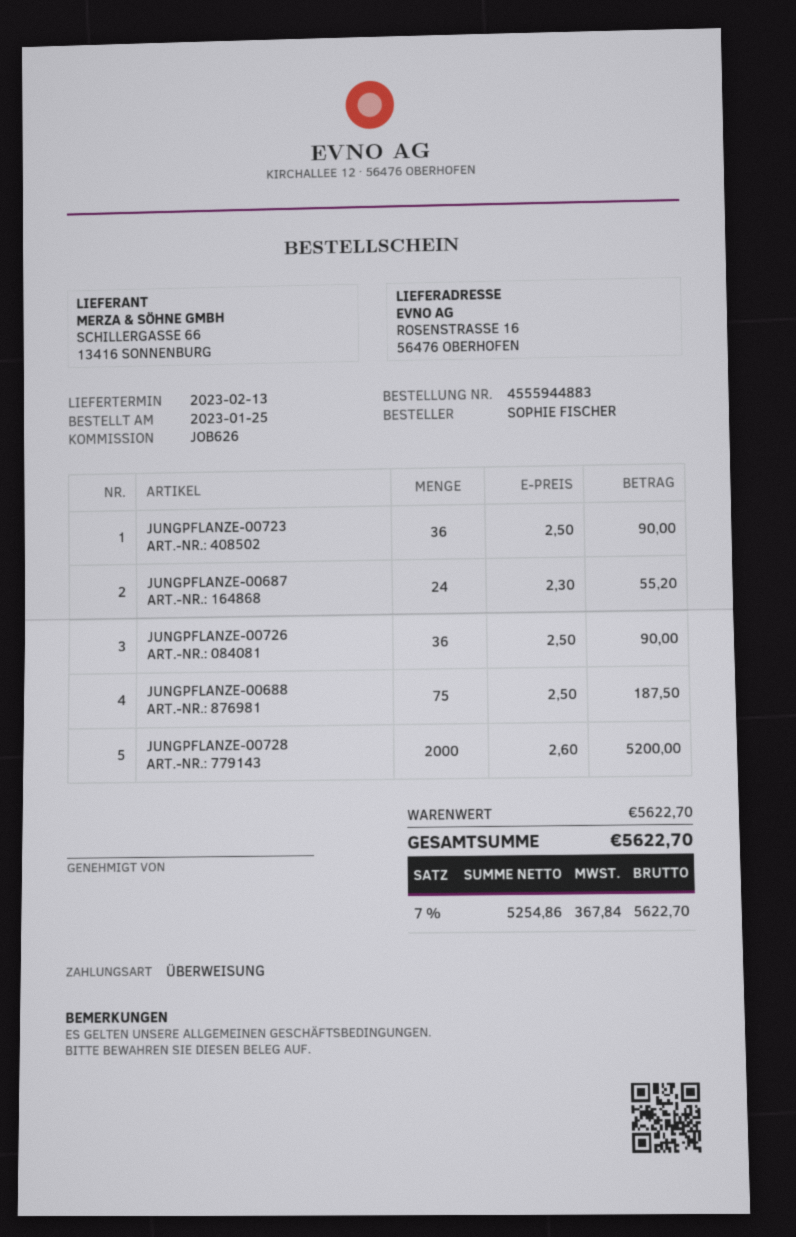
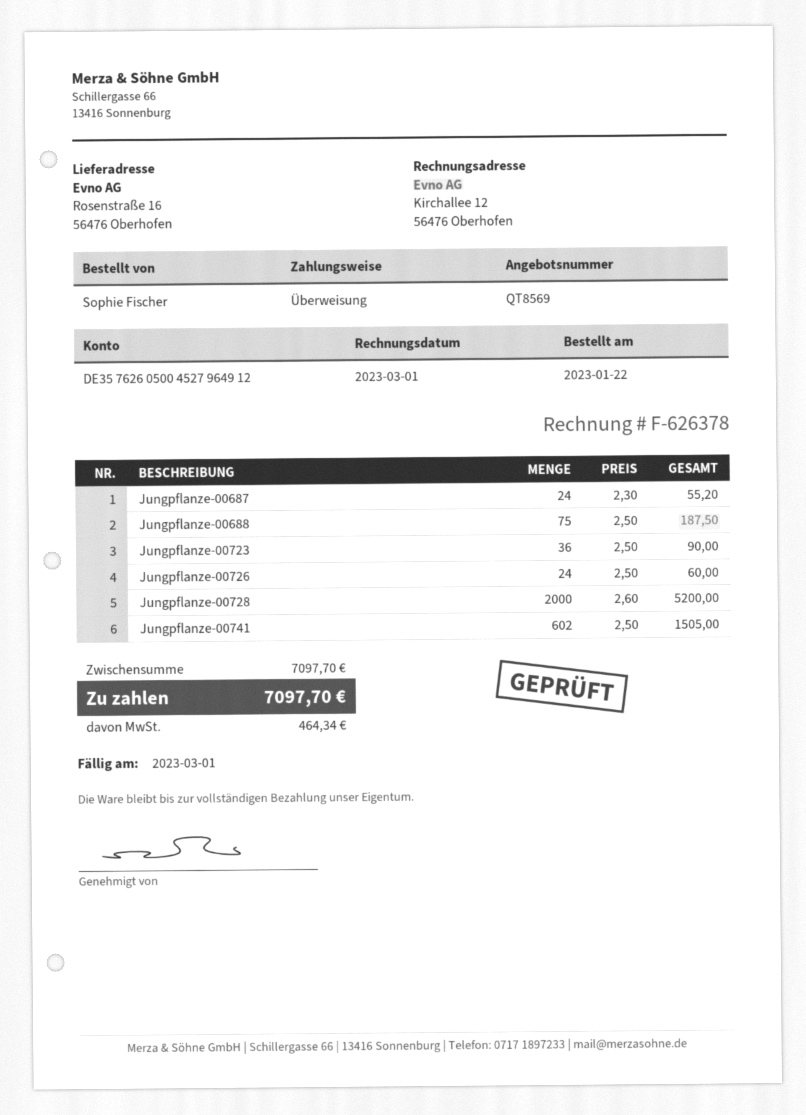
order date: 2023-01-25 -> 2023-01-22
JUNGPFLANZE-00726: 36 x 2.50 = 90.00 -> 24 x 2.50 = 60.00
Jungpflanze-00741: none -> 602 x 2.50 = 1505.00
subtotal: 5622.70 -> 7097.70
tax: 367.84 -> 464.34
total: 5622.70 -> 7097.70

